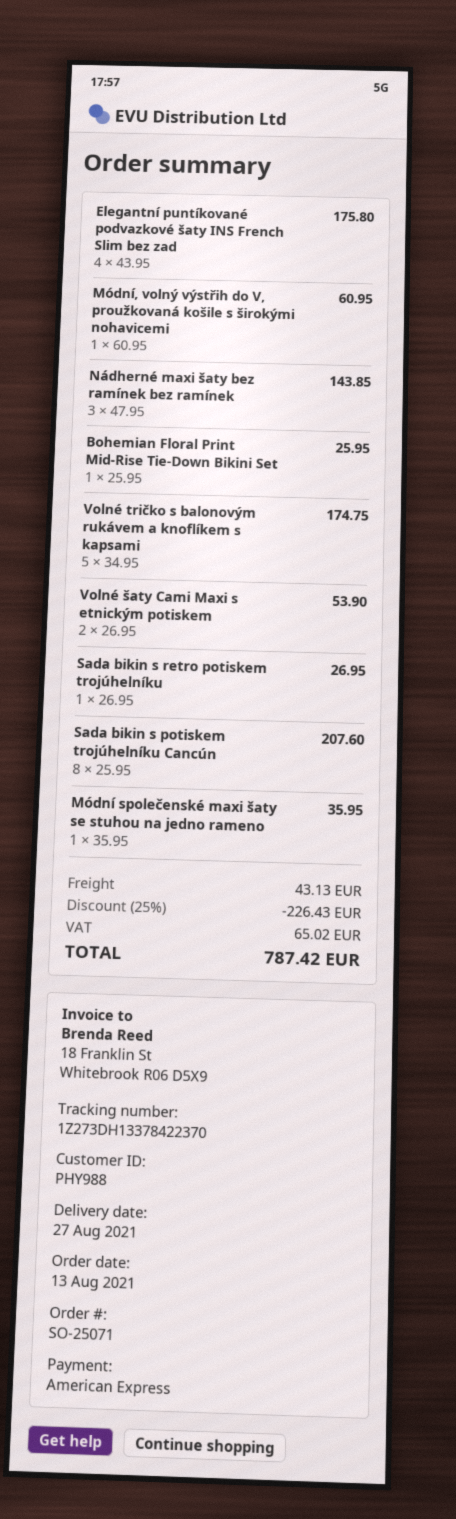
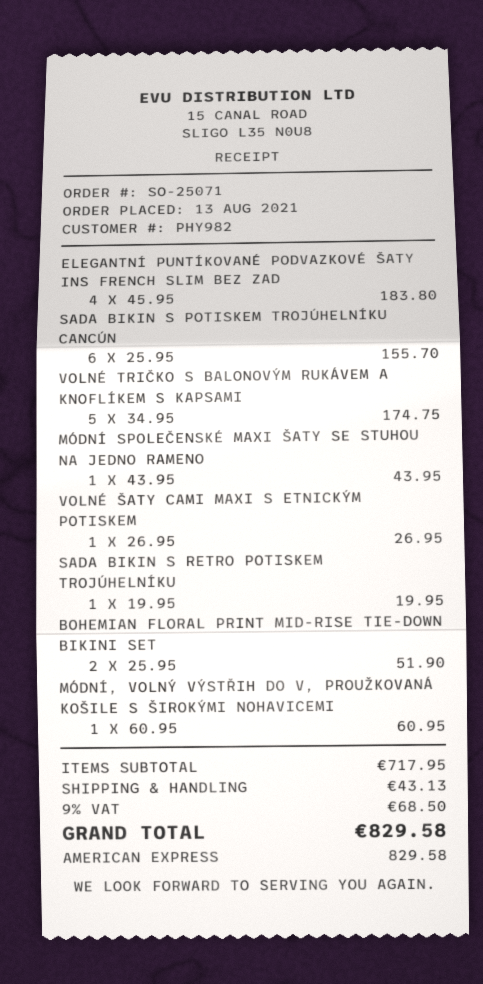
customer number: PHY988 -> PHY982
Elegantní puntíkované podvazkové šaty INS French Slim bez zad: 4 x 43.95 = 175.80 -> 4 x 45.95 = 183.80
Nádherné maxi šaty bez ramínek bez ramínek: 3 x 47.95 = 143.85 -> none
Bohemian Floral Print Mid-Rise Tie-Down Bikini Set: 1 x 25.95 = 25.95 -> 2 x 25.95 = 51.90
Volné šaty Cami Maxi s etnickým potiskem: 2 x 26.95 = 53.90 -> 1 x 26.95 = 26.95
Sada bikin s retro potiskem trojúhelníku: 1 x 26.95 = 26.95 -> 1 x 19.95 = 19.95
Sada bikin s potiskem trojúhelníku Cancún: 8 x 25.95 = 207.60 -> 6 x 25.95 = 155.70
Módní společenské maxi šaty se stuhou na jedno rameno: 1 x 35.95 = 35.95 -> 1 x 43.95 = 43.95
discount: 25% = 226.43 -> none
tax: 65.02 -> 68.50
total: 787.42 -> 829.58

